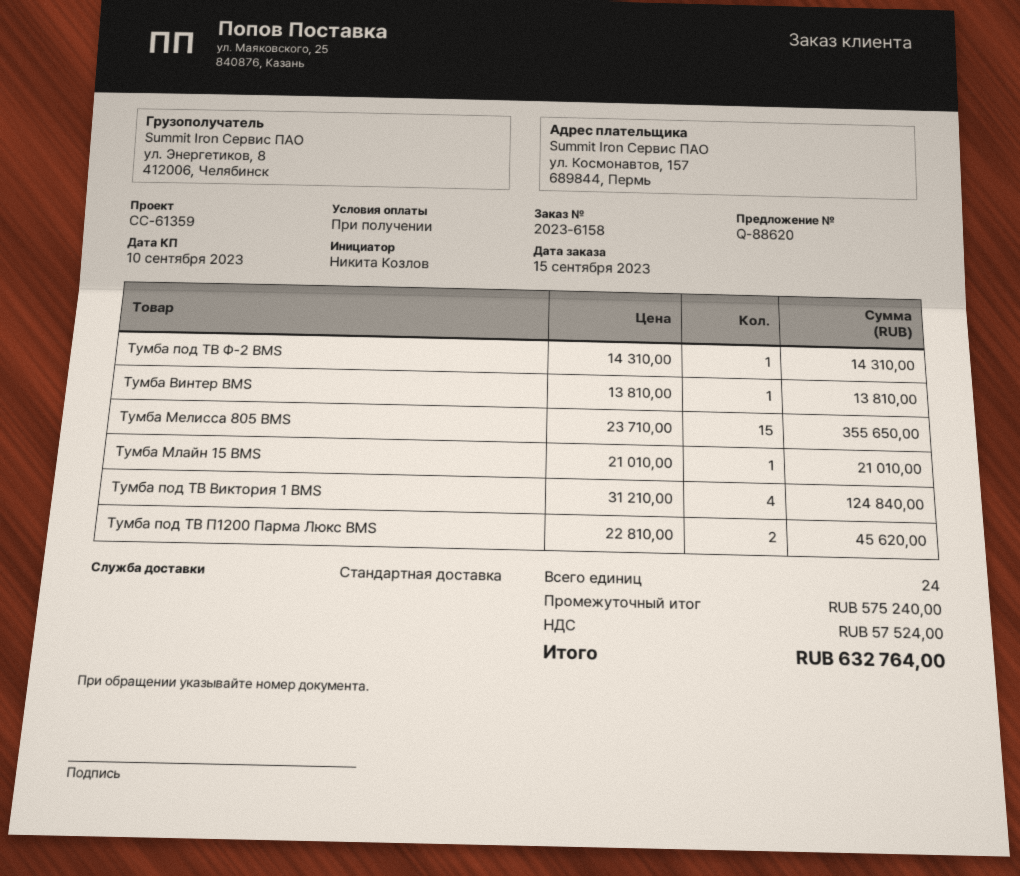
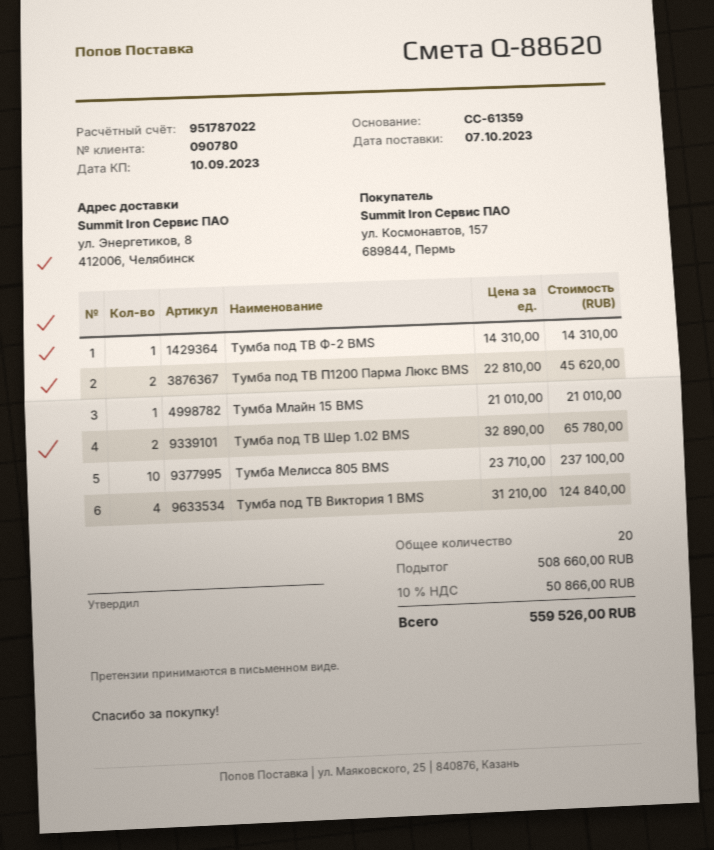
Тумба Винтер BMS: 1 x 13810.00 = 13810.00 -> none
Тумба Мелисса 805 BMS: 15 x 23710.00 = 355650.00 -> 10 x 23710.00 = 237100.00
Тумба под ТВ Шер 1.02 BMS: none -> 2 x 32890.00 = 65780.00
total quantity: 24 -> 20
subtotal: 575240.00 -> 508660.00
tax: 57524.00 -> 50866.00
total: 632764.00 -> 559526.00

